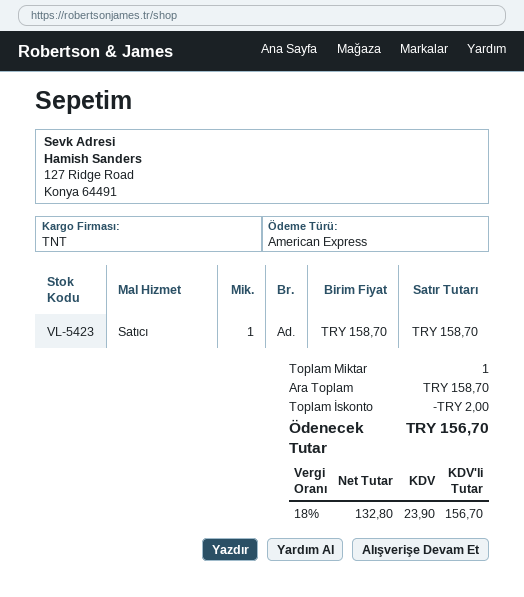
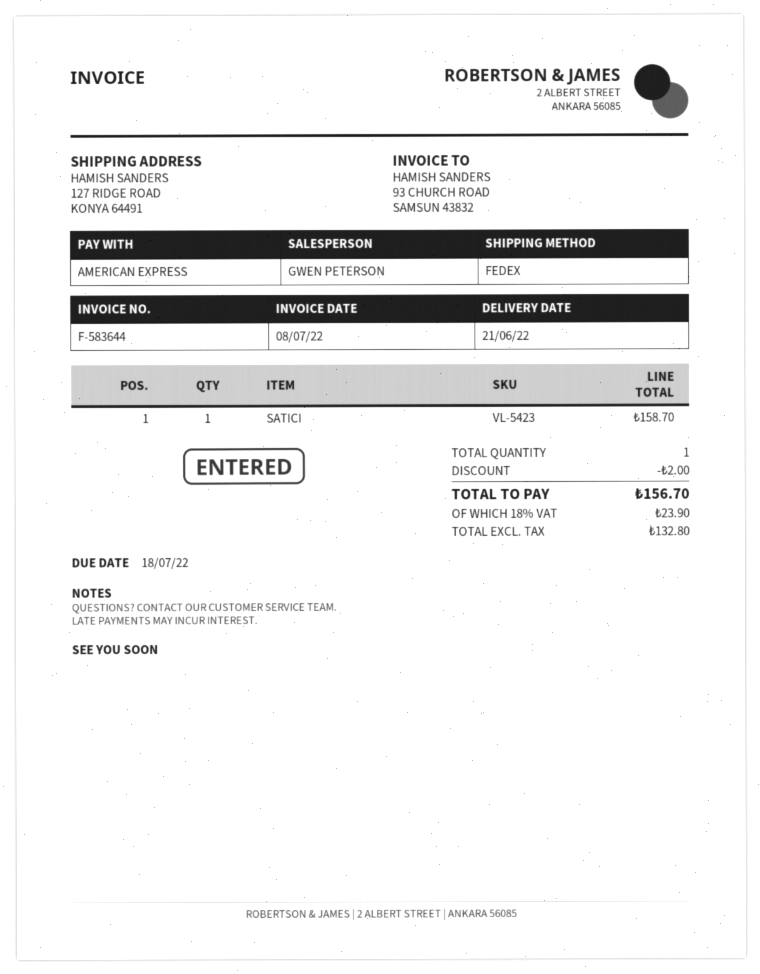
shipping method: TNT -> FedEx

